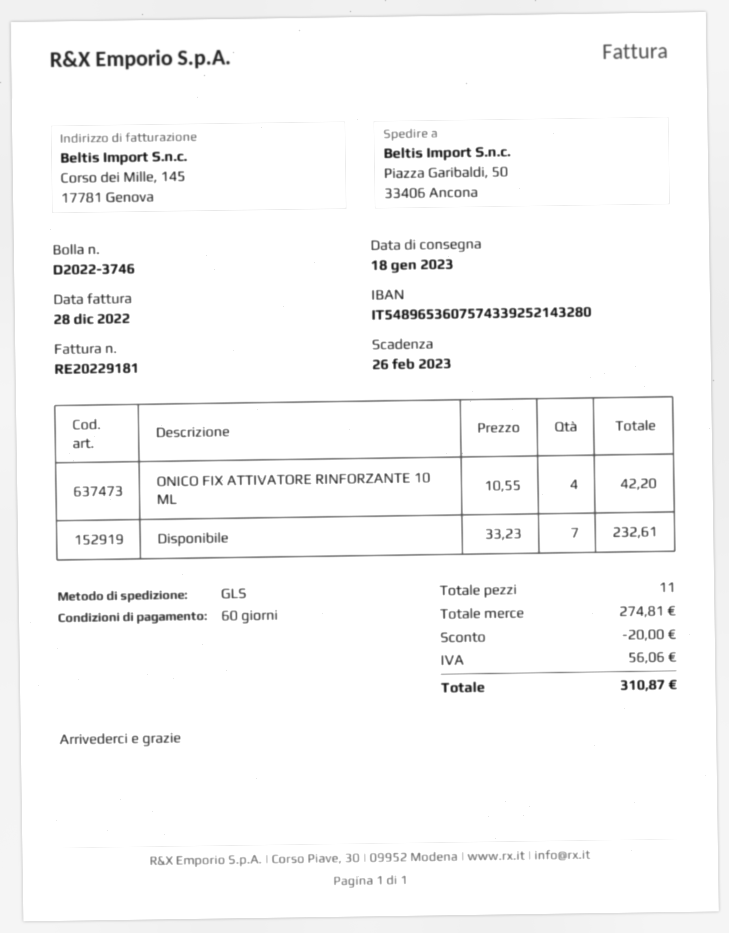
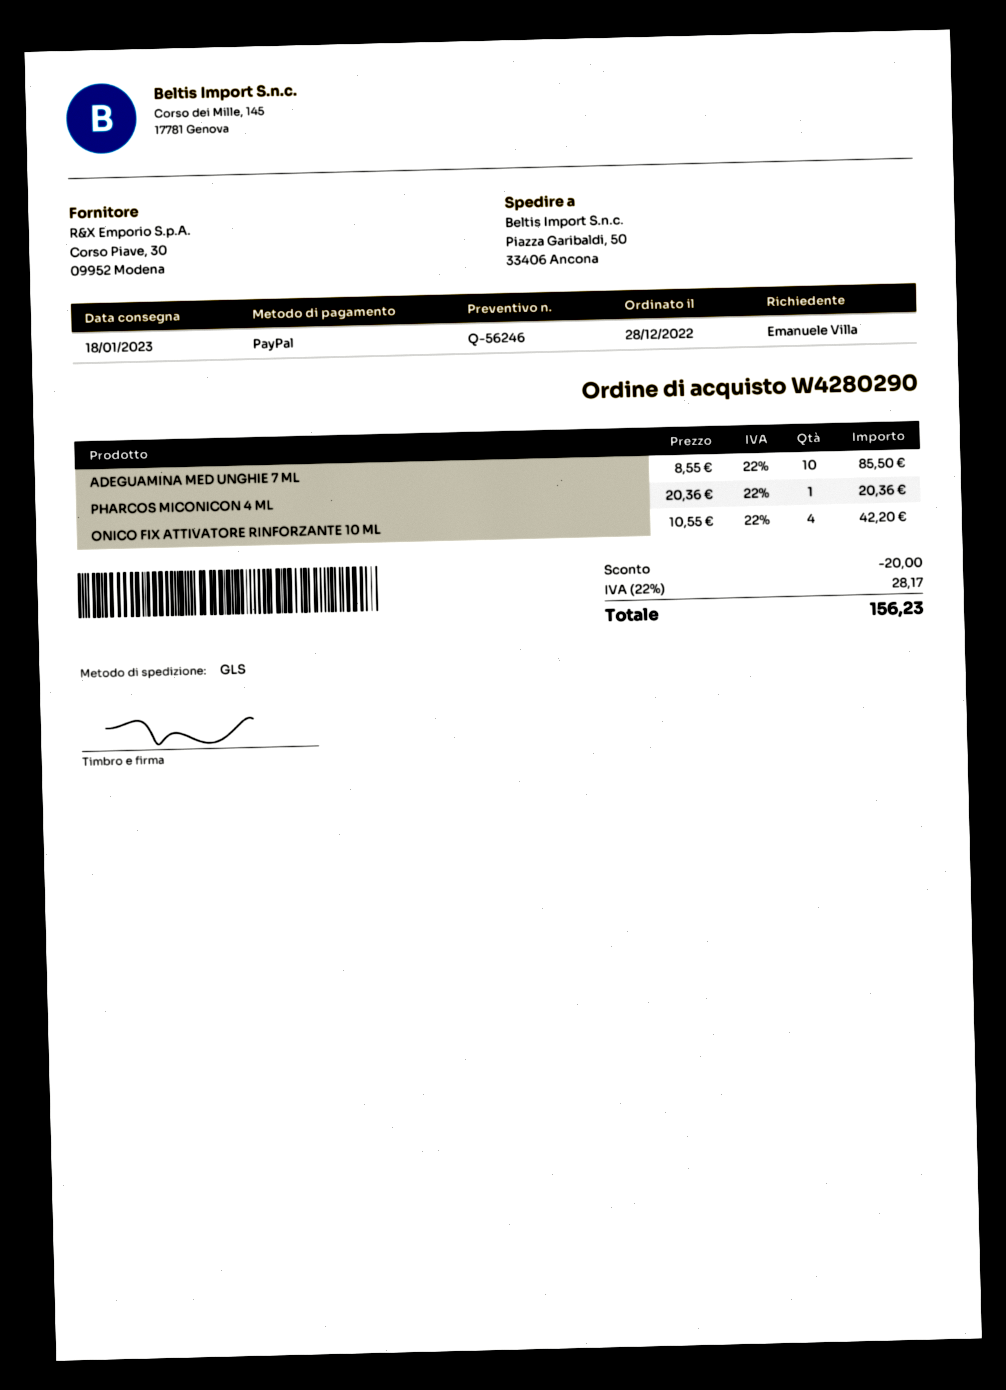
Disponibile: 7 x 33.23 = 232.61 -> none
ADEGUAMINA MED UNGHIE 7 ML: none -> 10 x 8.55 = 85.50
PHARCOS MICONICON 4 ML: none -> 1 x 20.36 = 20.36
tax: 56.06 -> 28.17
total: 310.87 -> 156.23

